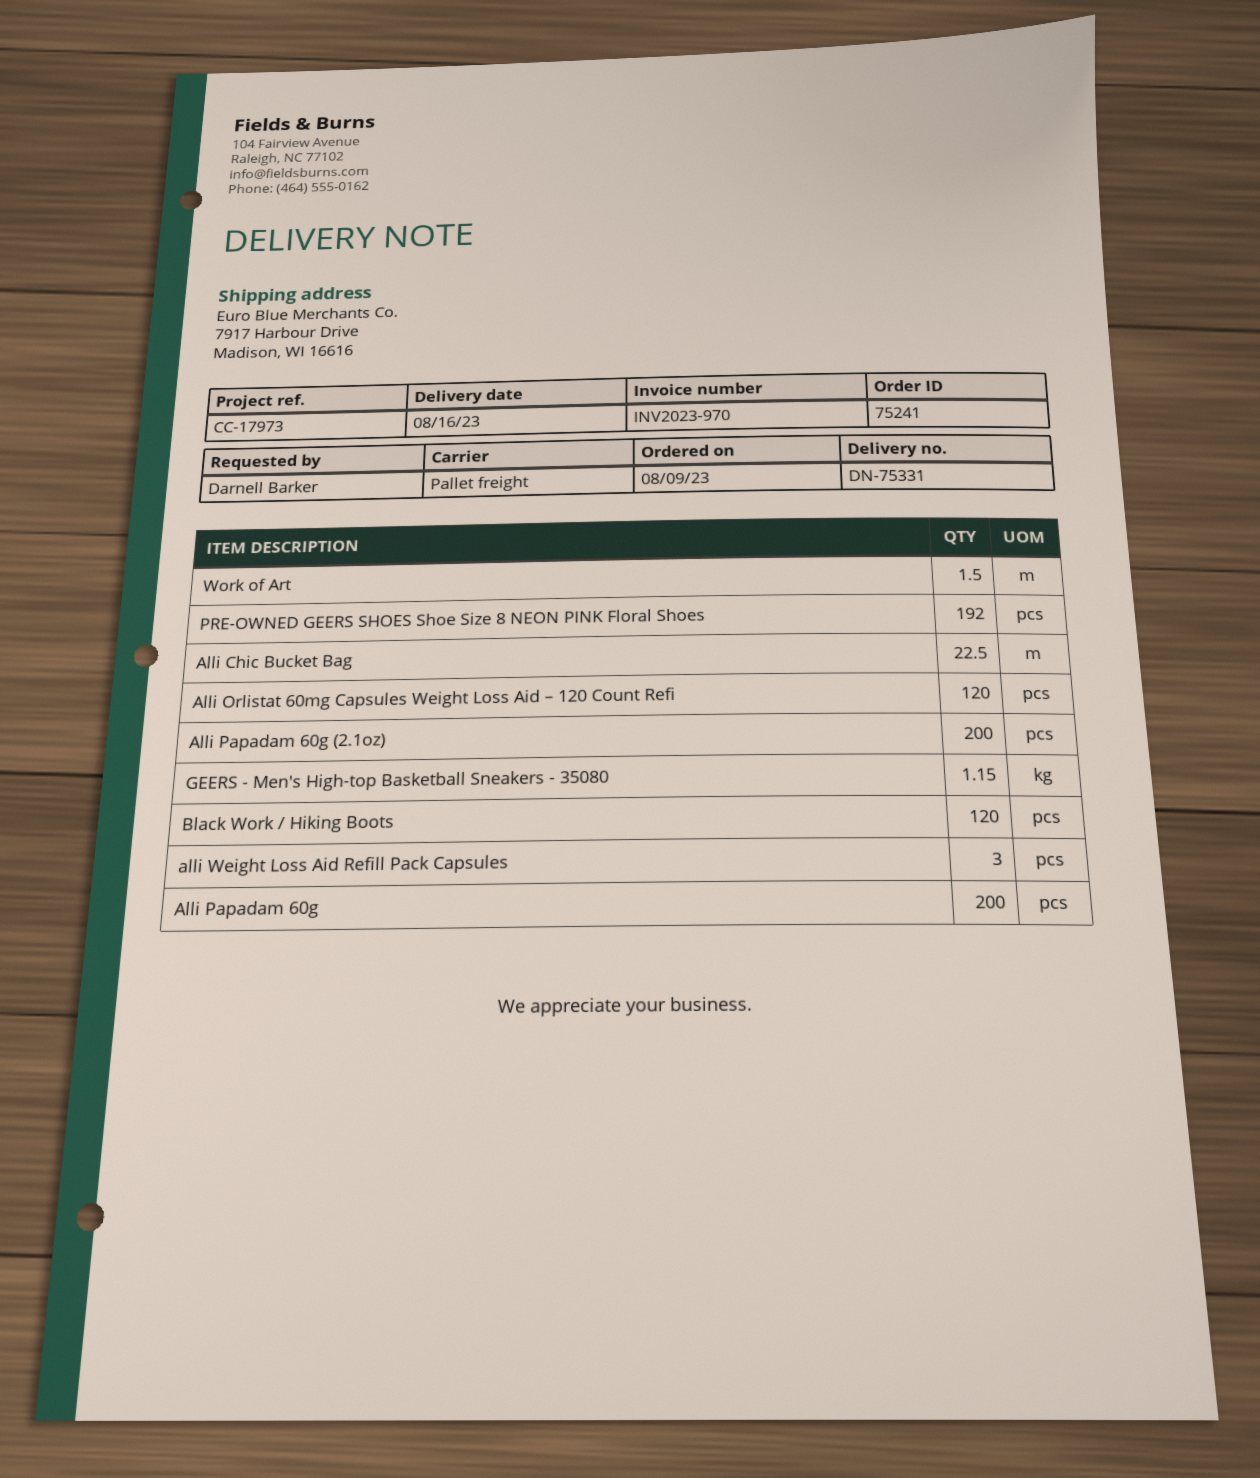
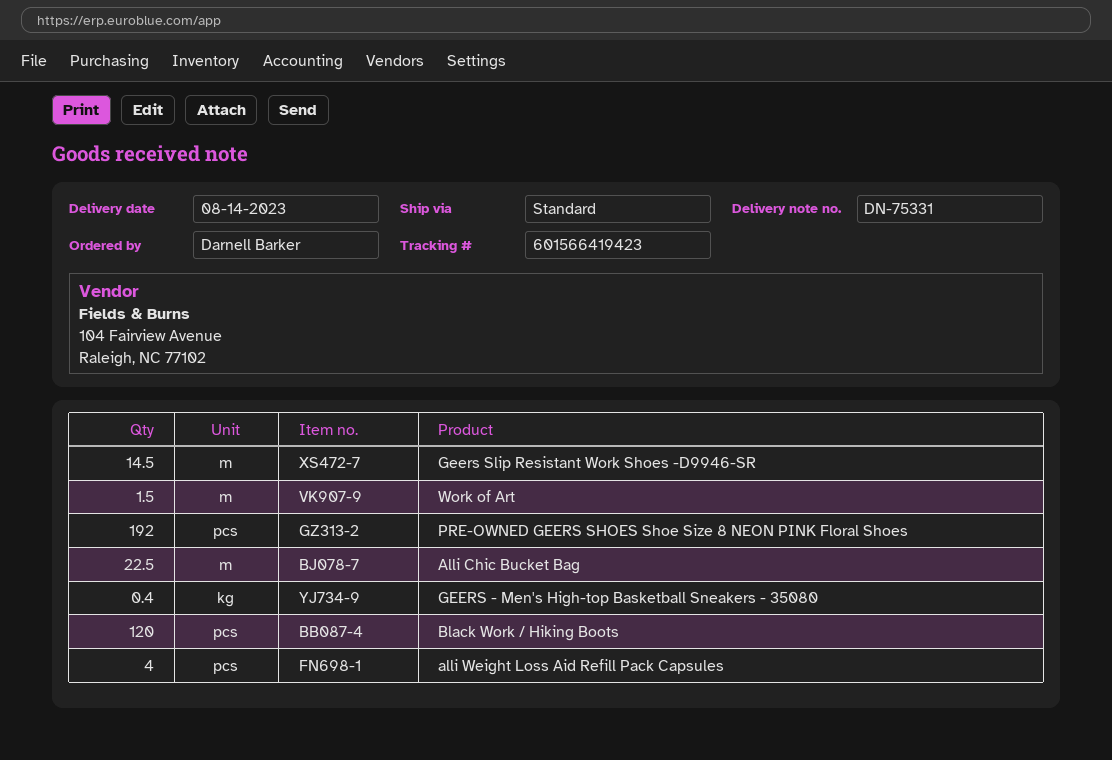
delivery date: 2023-08-16 -> 2023-08-14
shipping method: pallet freight -> standard
Alli Orlistat 60mg Capsules Weight Loss Aid – 120 Count Refi: 120 -> none
Alli Papadam 60g (2.1oz): 200 -> none
GEERS - Men's High-top Basketball Sneakers - 35080: 1.15 -> 0.4
alli Weight Loss Aid Refill Pack Capsules: 3 -> 4
Alli Papadam 60g: 200 -> none
Geers Slip Resistant Work Shoes -D9946-SR: none -> 14.5

